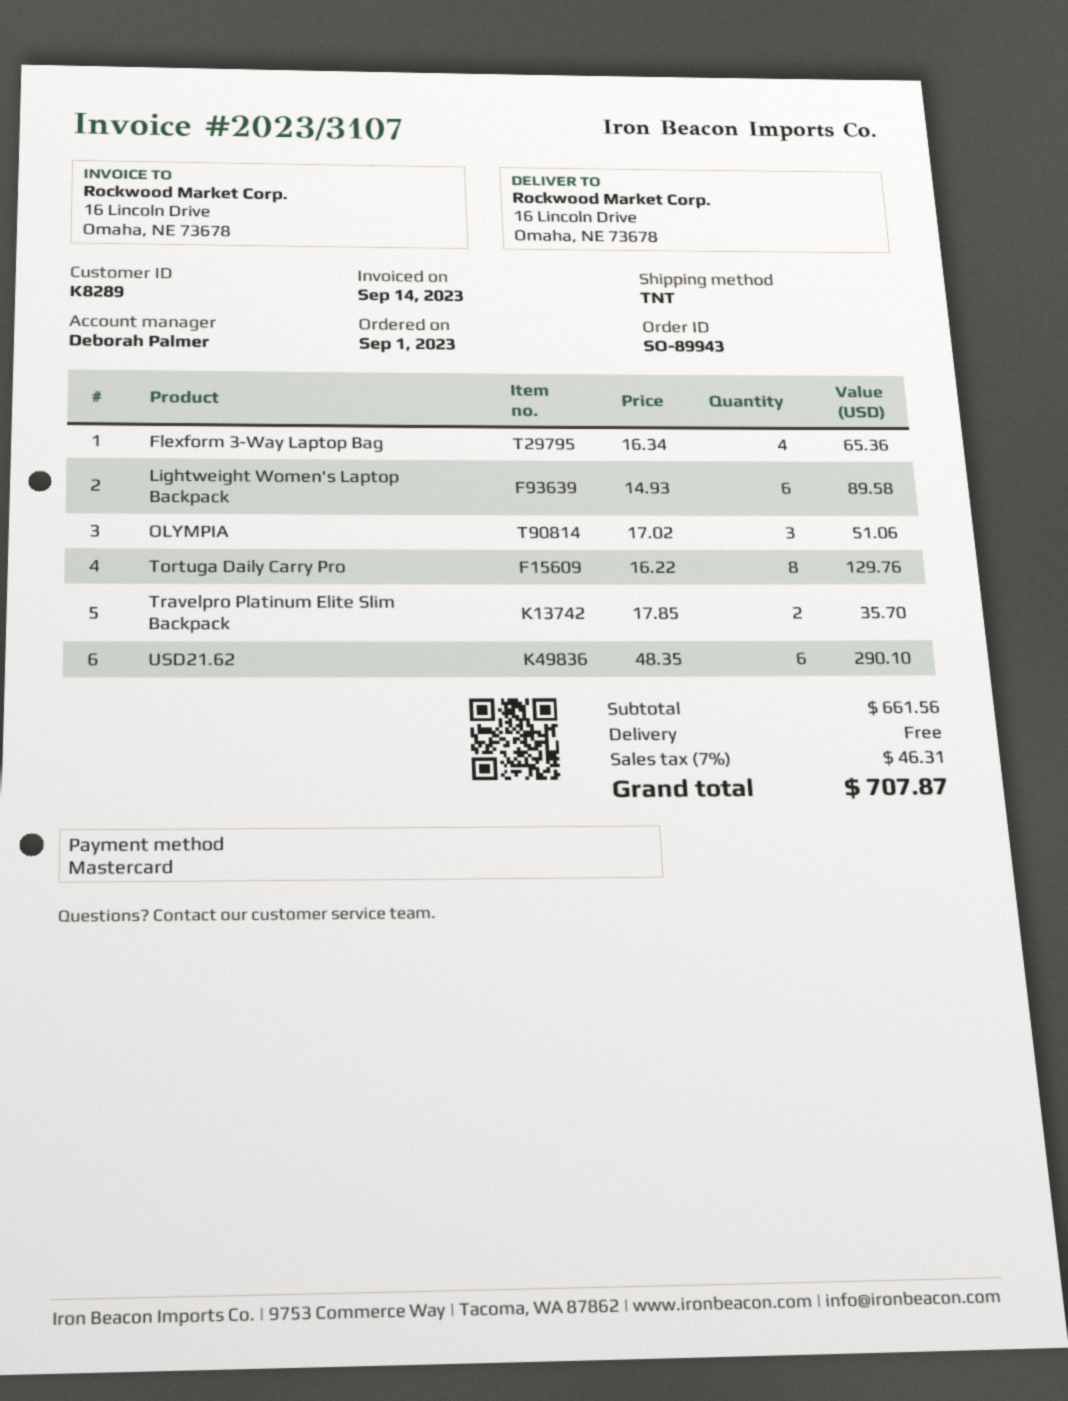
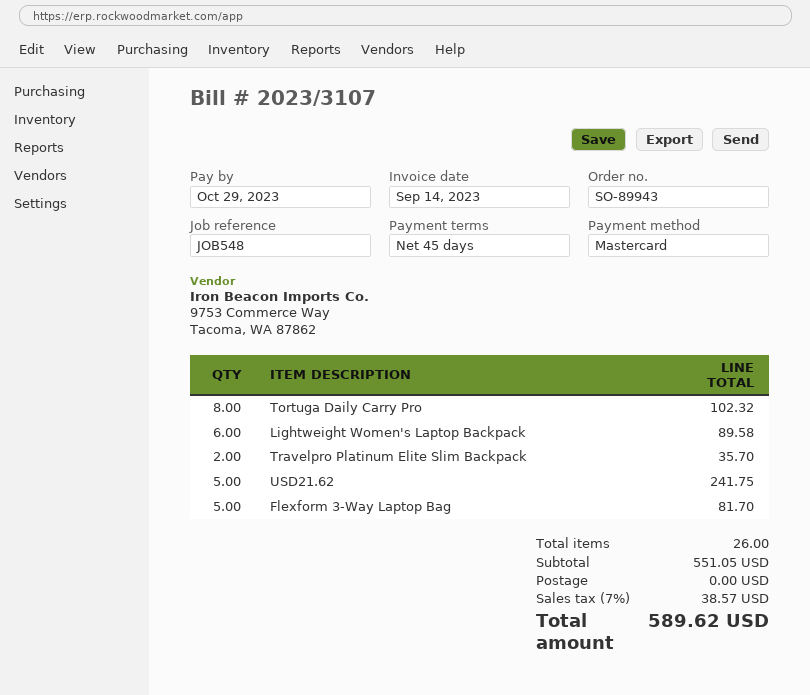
Flexform 3-Way Laptop Bag: 4 for 65.36 -> 5 for 81.70
OLYMPIA: 3 for 51.06 -> none
Tortuga Daily Carry Pro: 8 for 129.76 -> 8 for 102.32
USD21.62: 6 for 290.10 -> 5 for 241.75
subtotal: 661.56 -> 551.05
tax: 7% = 46.31 -> 7% = 38.57
total: 707.87 -> 589.62

